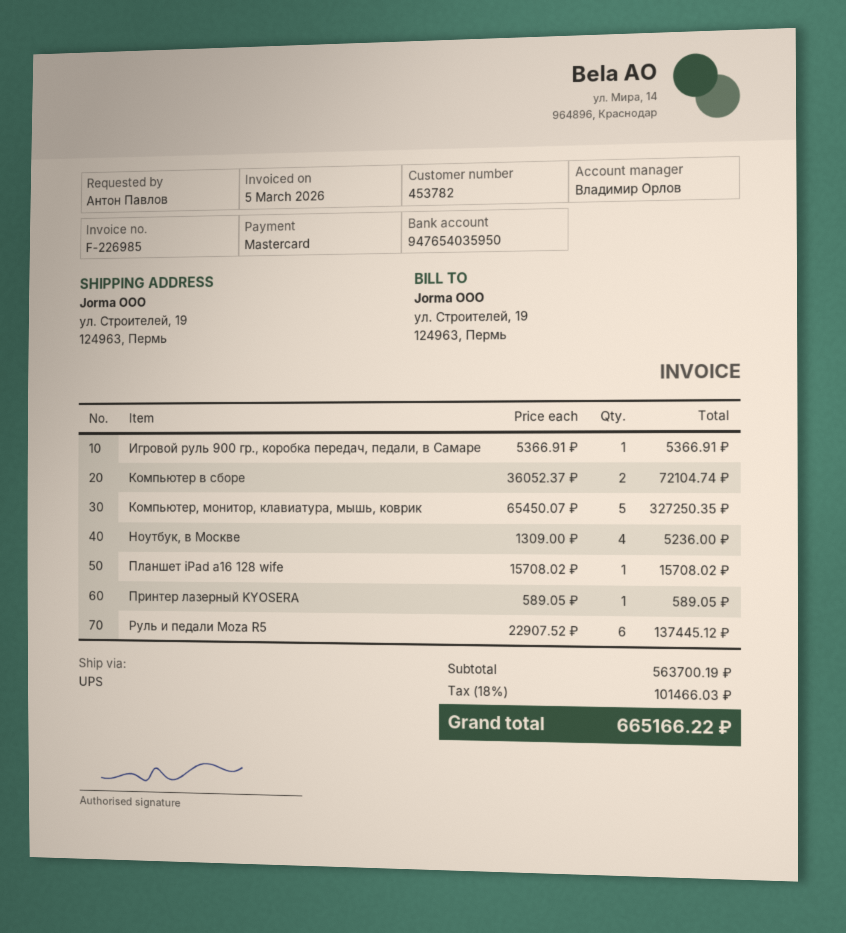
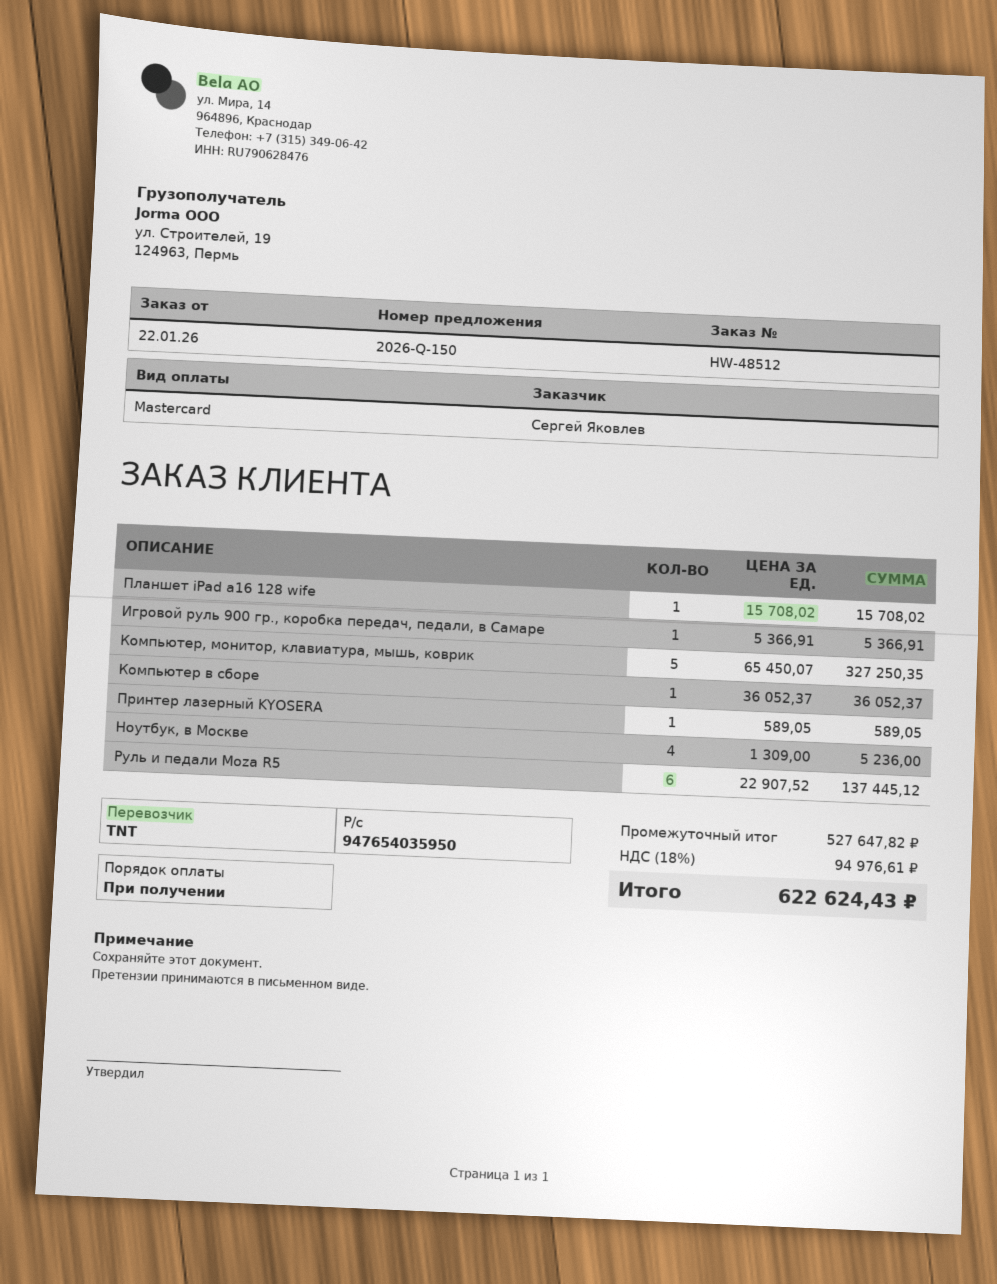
ordered by: Антон Павлов -> Сергей Яковлев
shipping method: UPS -> TNT
Компьютер в сборе: 2 x 36052.37 = 72104.74 -> 1 x 36052.37 = 36052.37
subtotal: 563700.19 -> 527647.82
tax: 18% = 101466.03 -> 18% = 94976.61
total: 665166.22 -> 622624.43

